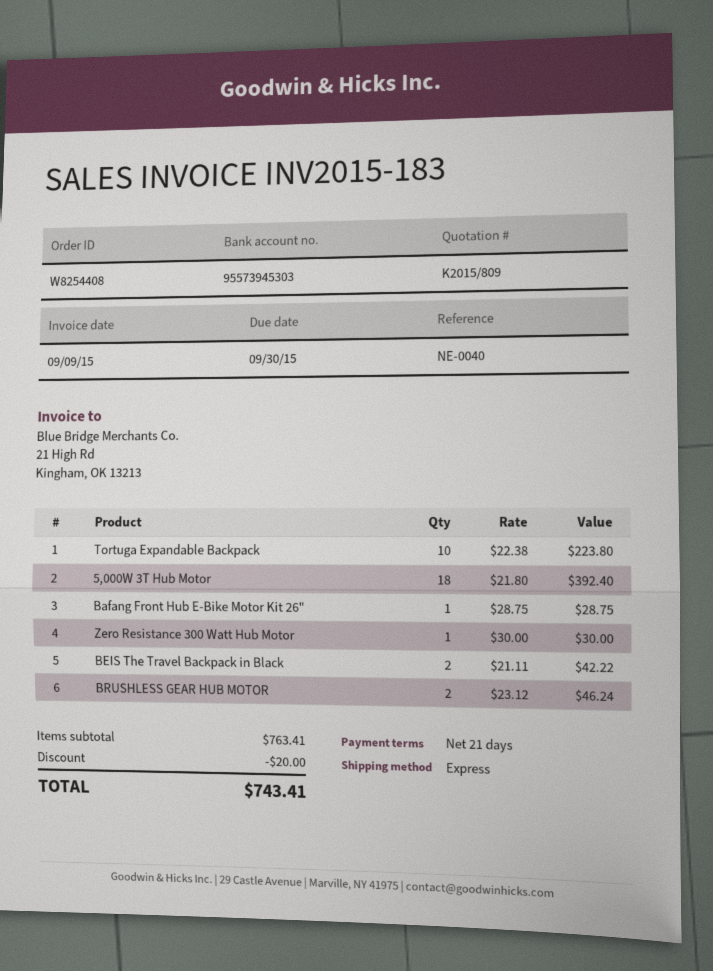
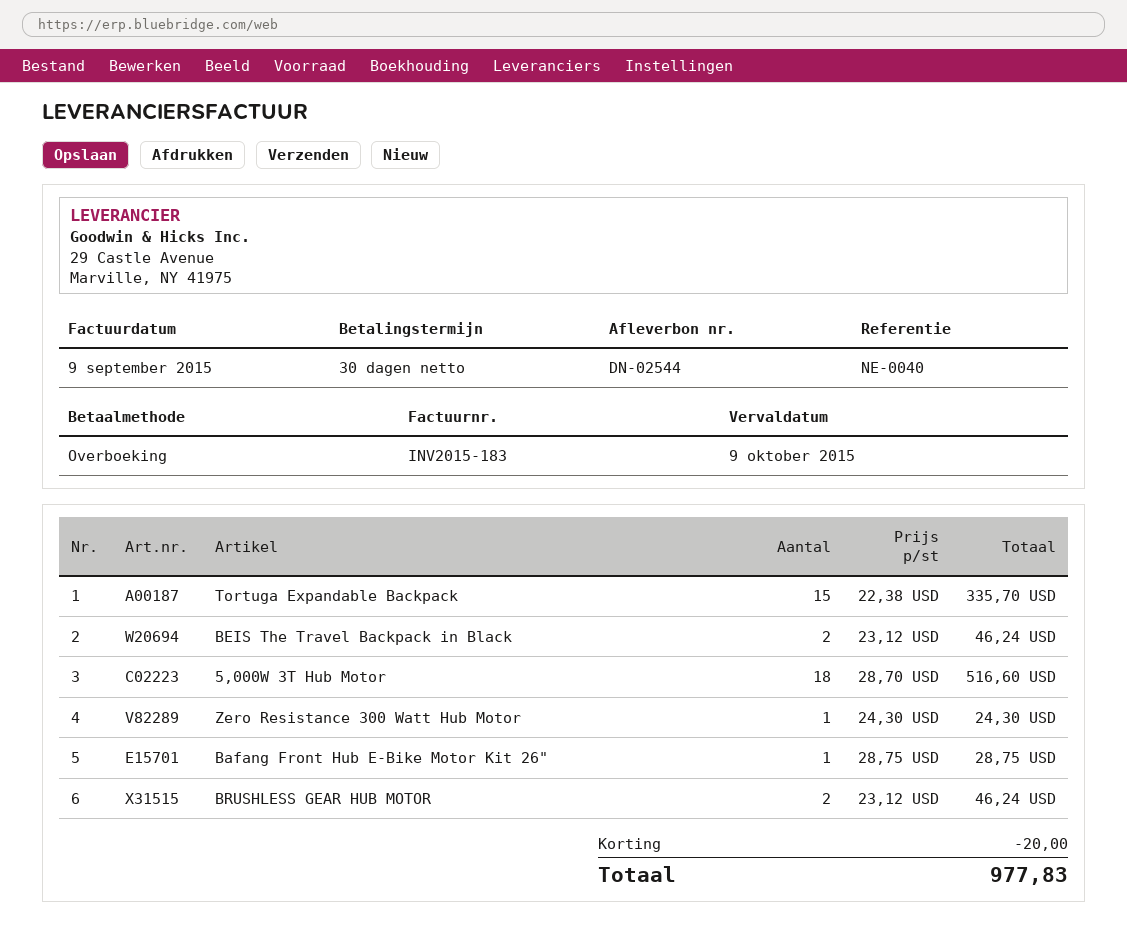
payment terms: 21 days -> 30 days
due date: 2015-09-30 -> 2015-10-09
Tortuga Expandable Backpack: 10 x 22.38 = 223.80 -> 15 x 22.38 = 335.70
5,000W 3T Hub Motor: 18 x 21.80 = 392.40 -> 18 x 28.70 = 516.60
Zero Resistance 300 Watt Hub Motor: 1 x 30.00 = 30.00 -> 1 x 24.30 = 24.30
BEIS The Travel Backpack in Black: 2 x 21.11 = 42.22 -> 2 x 23.12 = 46.24
total: 743.41 -> 977.83

